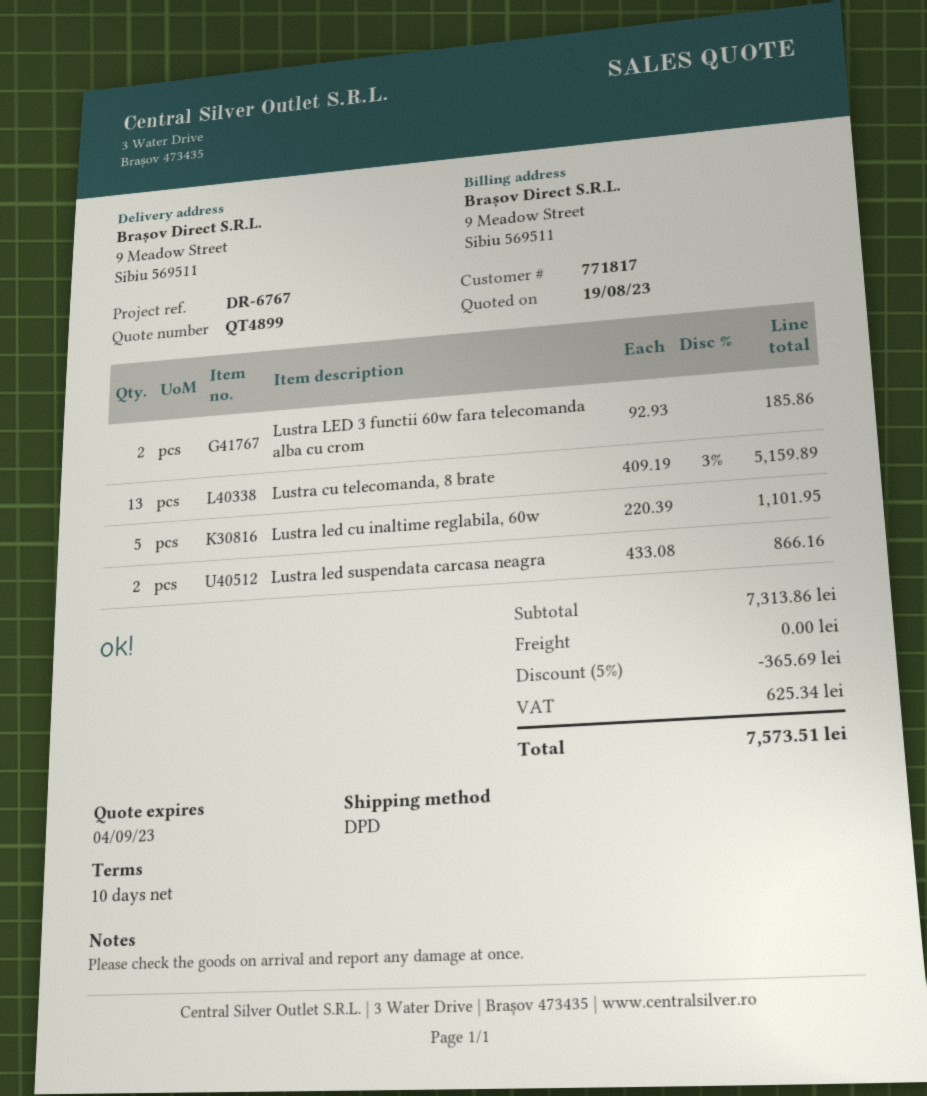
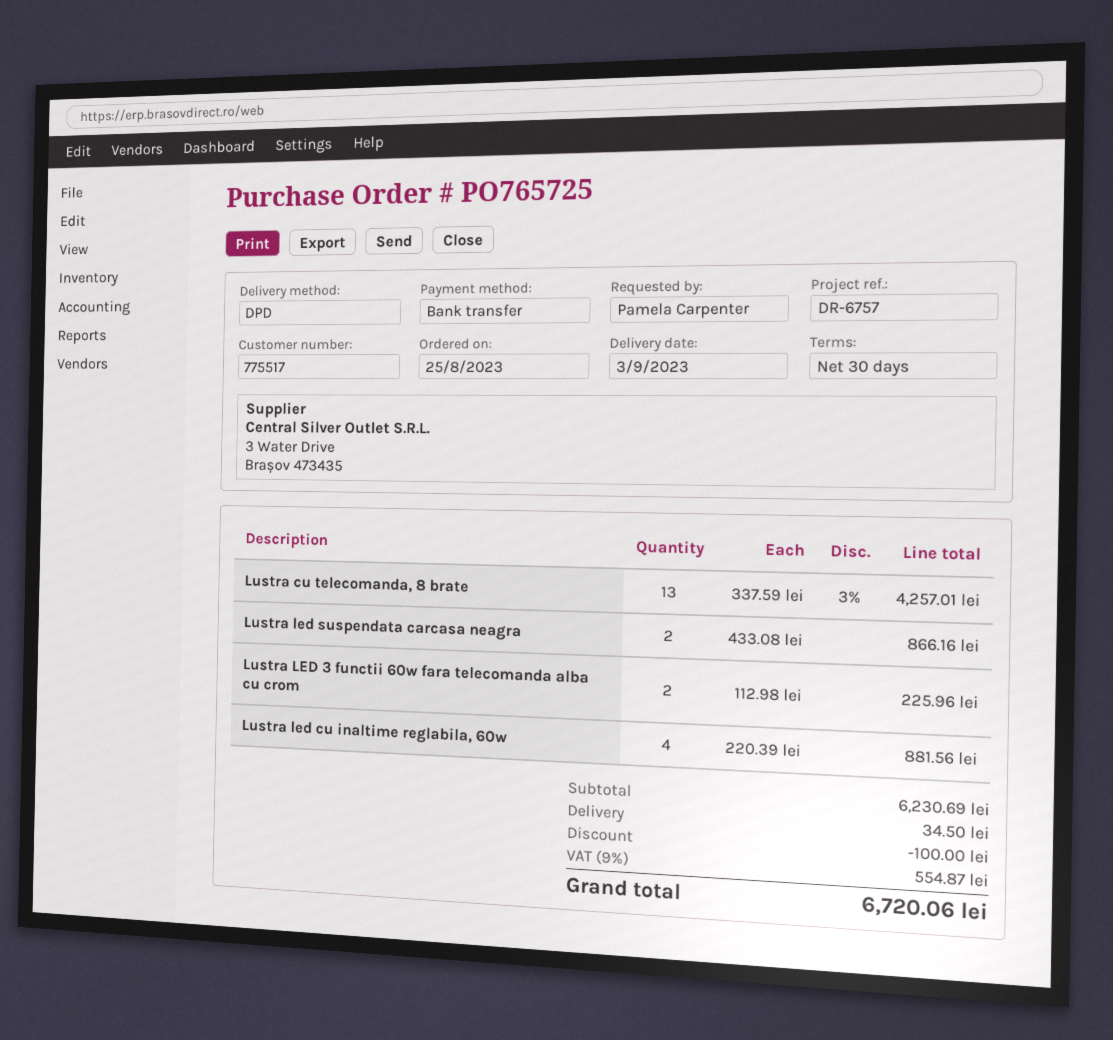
payment terms: 10 days -> 30 days
customer number: 771817 -> 775517
reference: DR-6767 -> DR-6757
Lustra LED 3 functii 60w fara telecomanda alba cu crom: 2 x 92.93 = 185.86 -> 2 x 112.98 = 225.96
Lustra cu telecomanda, 8 brate: 13 x 409.19 - 3% = 5159.89 -> 13 x 337.59 - 3% = 4257.01
Lustra led cu inaltime reglabila, 60w: 5 x 220.39 = 1101.95 -> 4 x 220.39 = 881.56
subtotal: 7313.86 -> 6230.69
discount: 365.69 -> 100.00
shipping: 0.00 -> 34.50
tax: 625.34 -> 554.87
total: 7573.51 -> 6720.06

